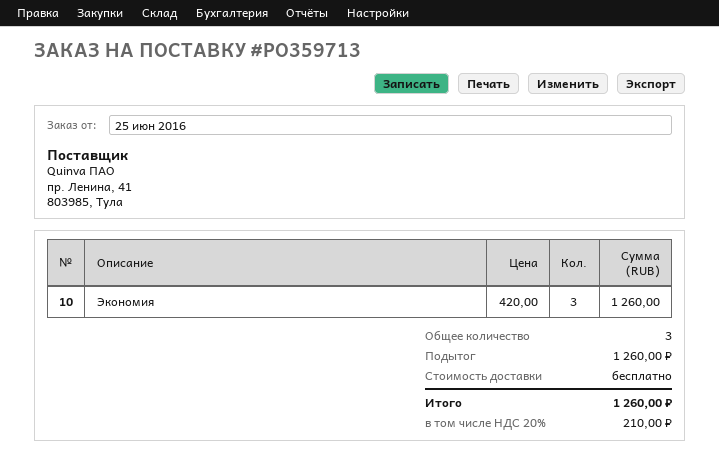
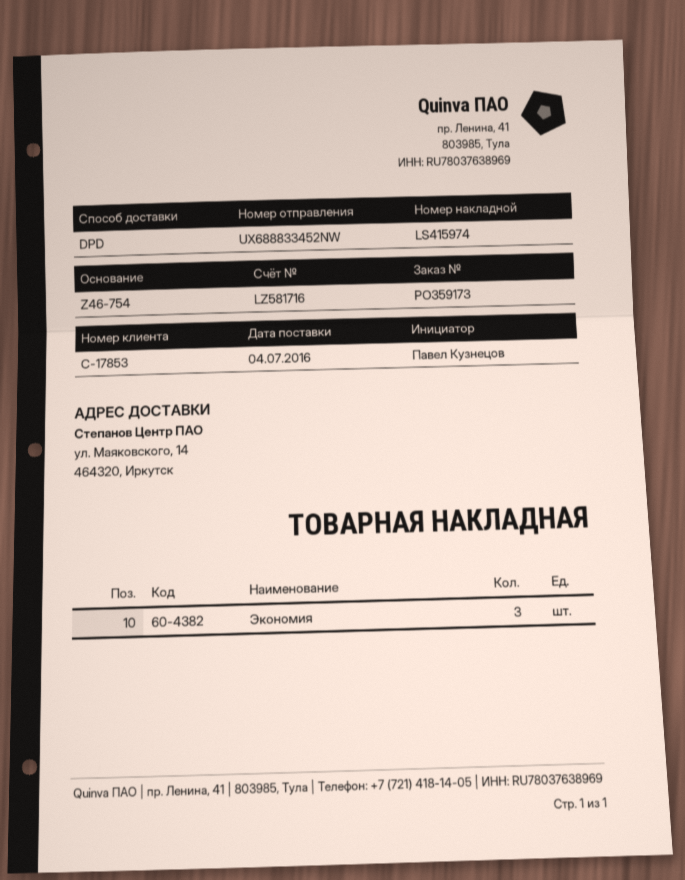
order number: PO359713 -> PO359173

